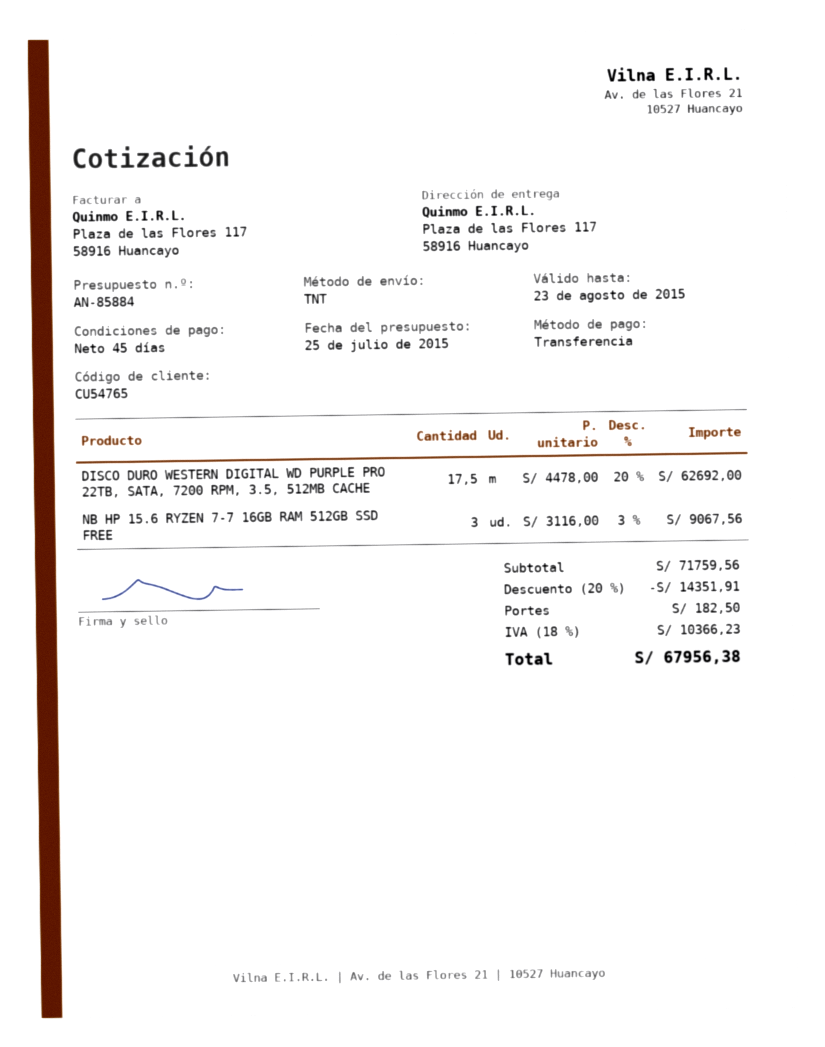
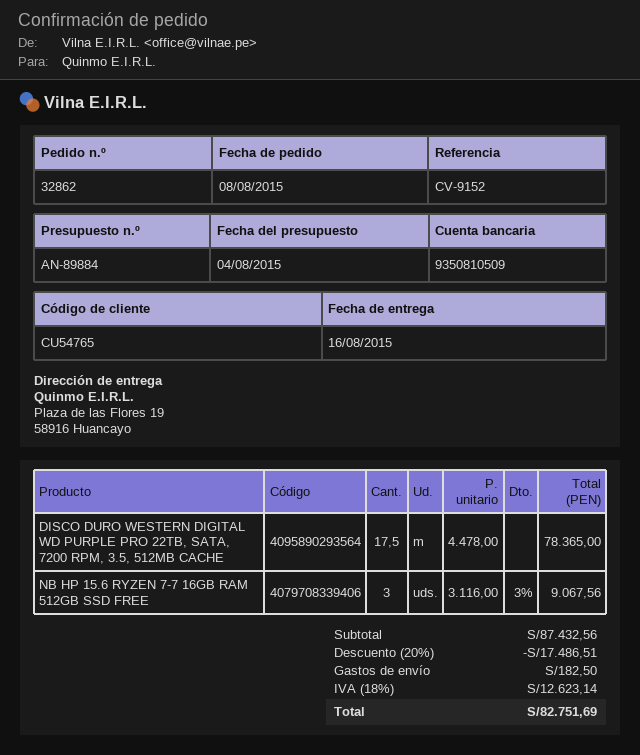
quote number: AN-85884 -> AN-89884
quote date: 2015-07-25 -> 2015-08-04
ship to: Plaza de las Flores 117, 58916 Huancayo -> Plaza de las Flores 19, 58916 Huancayo
DISCO DURO WESTERN DIGITAL WD PURPLE PRO 22TB, SATA, 7200 RPM, 3.5, 512MB CACHE: 17.5 x 4478.00 - 20% = 62692.00 -> 17.5 x 4478.00 = 78365.00
subtotal: 71759.56 -> 87432.56
discount: 20% = 14351.91 -> 20% = 17486.51
tax: 18% = 10366.23 -> 18% = 12623.14
total: 67956.38 -> 82751.69

